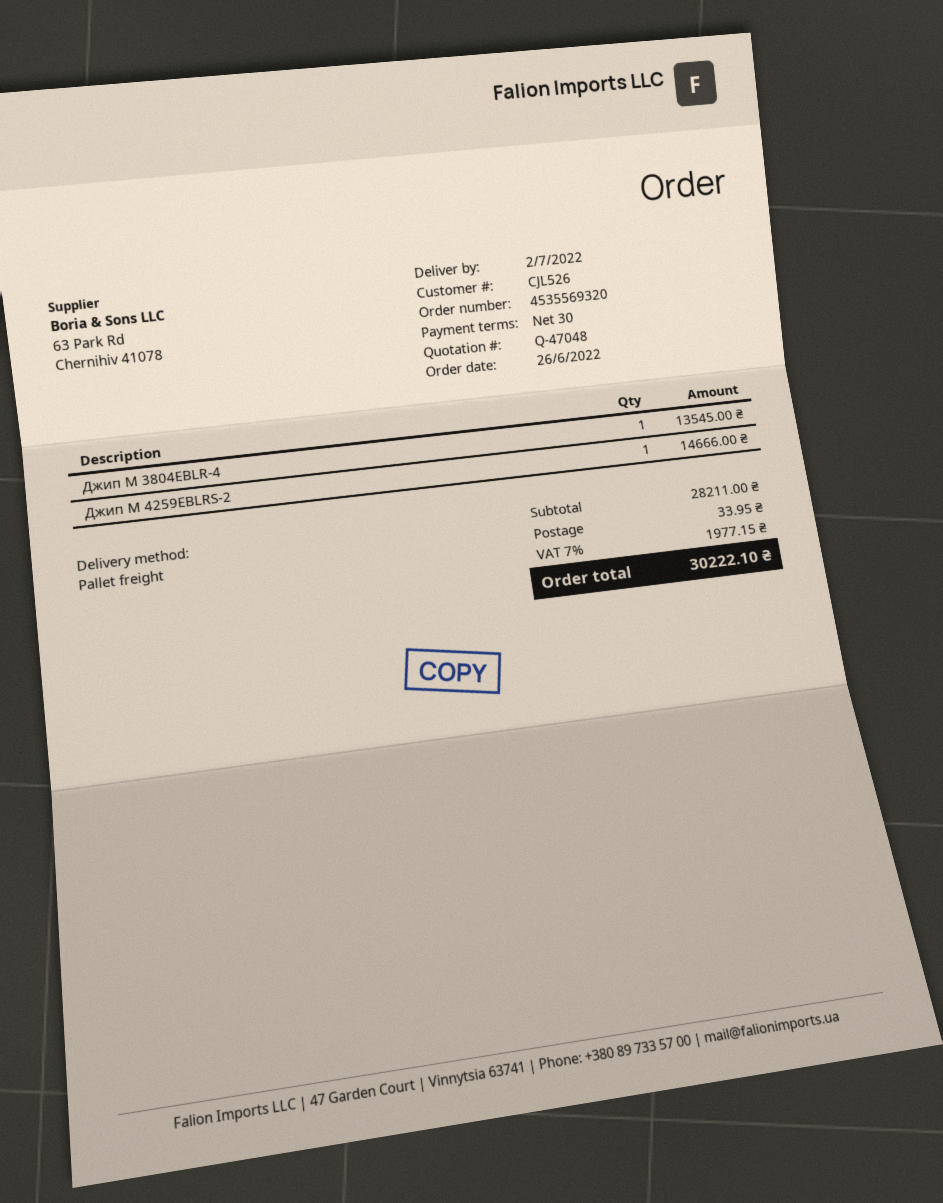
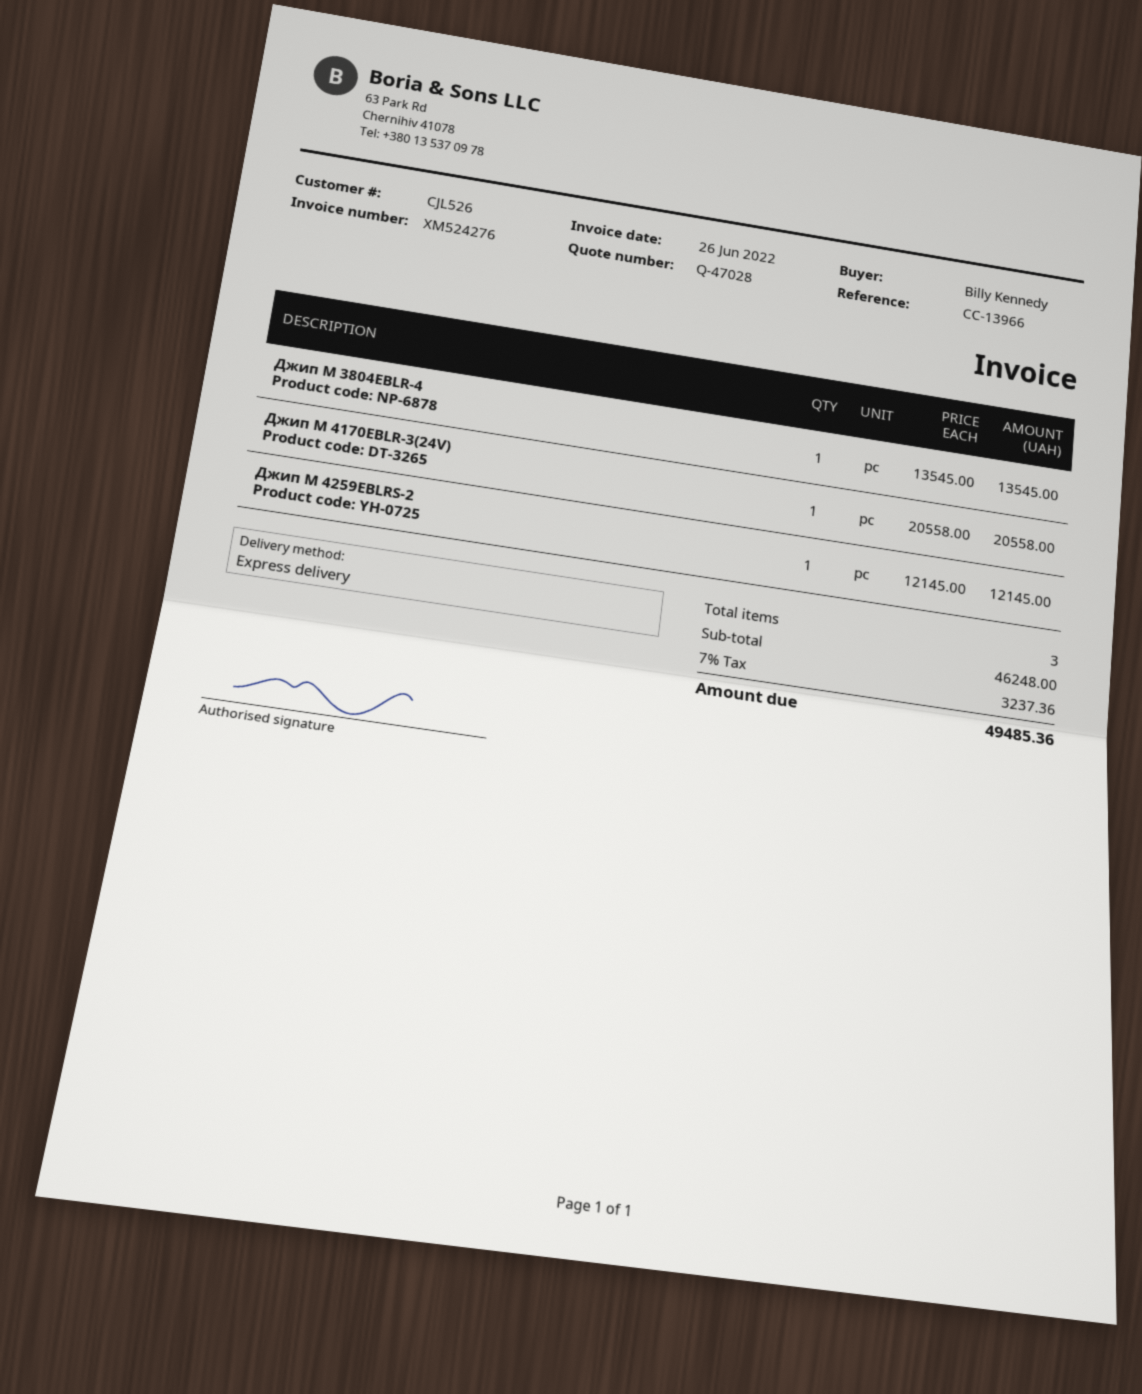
quote number: Q-47048 -> Q-47028
shipping method: pallet freight -> express
Джип M 4259EBLRS-2: 1 for 14666.00 -> 1 for 12145.00
Джип M 4170EBLR-3(24V): none -> 1 for 20558.00
subtotal: 28211.00 -> 46248.00
shipping: 33.95 -> none
tax: 7% = 1977.15 -> 7% = 3237.36
total: 30222.10 -> 49485.36

